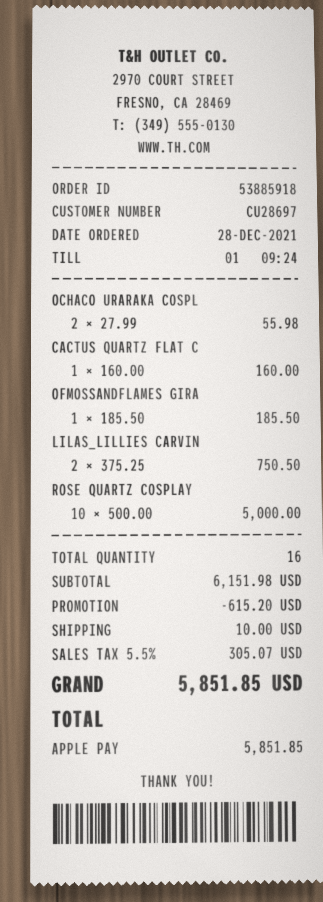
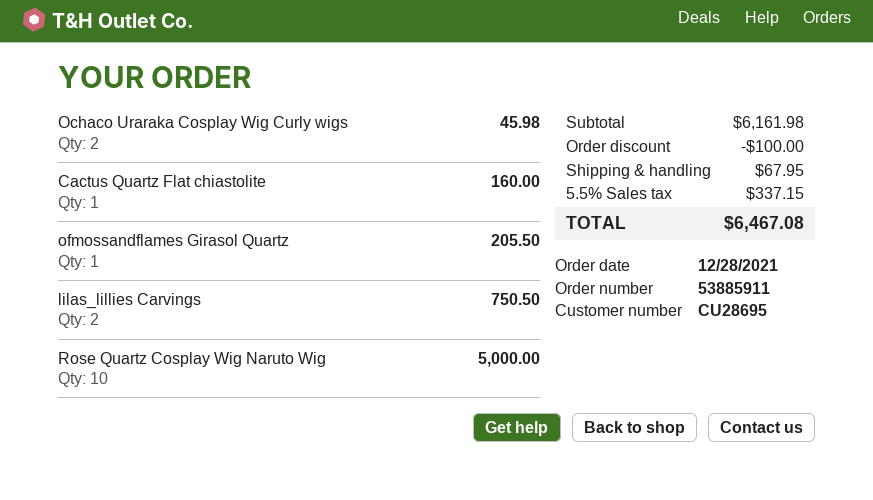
order number: 53885918 -> 53885911
customer number: CU28697 -> CU28695
OCHACO URARAKA COSPL: 2 for 55.98 -> 2 for 45.98
OFMOSSANDFLAMES GIRA: 1 for 185.50 -> 1 for 205.50
subtotal: 6151.98 -> 6161.98
discount: 615.20 -> 100.00
shipping: 10.00 -> 67.95
tax: 5.5% = 305.07 -> 5.5% = 337.15
total: 5851.85 -> 6467.08

